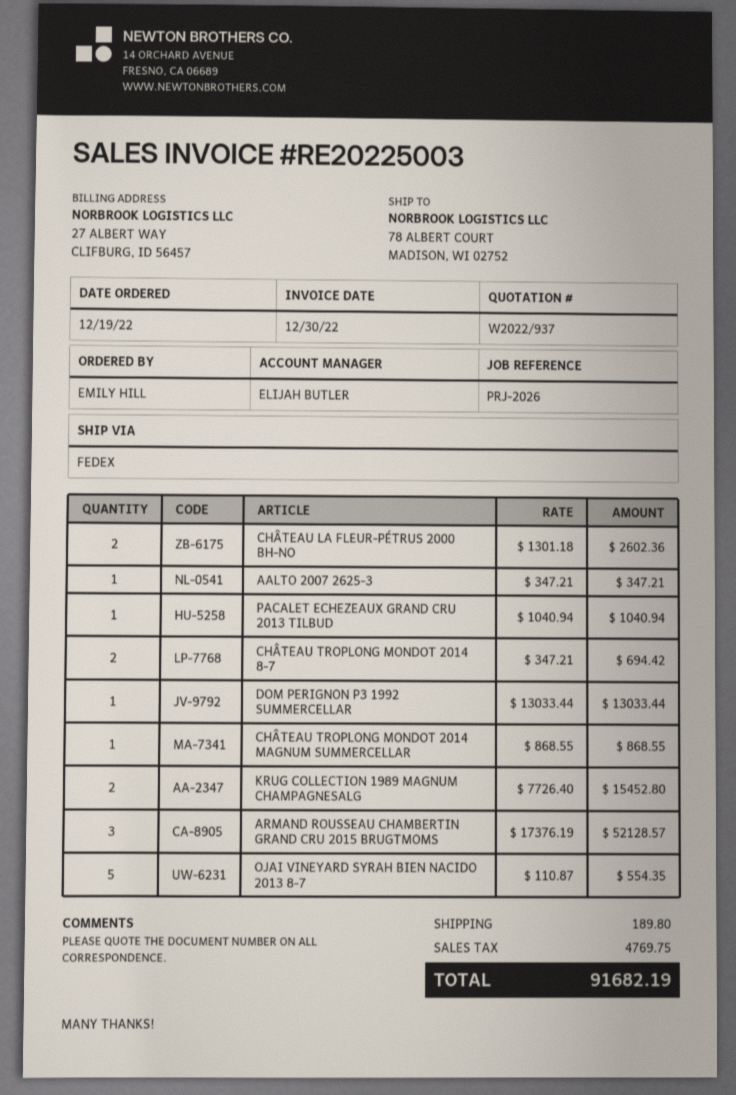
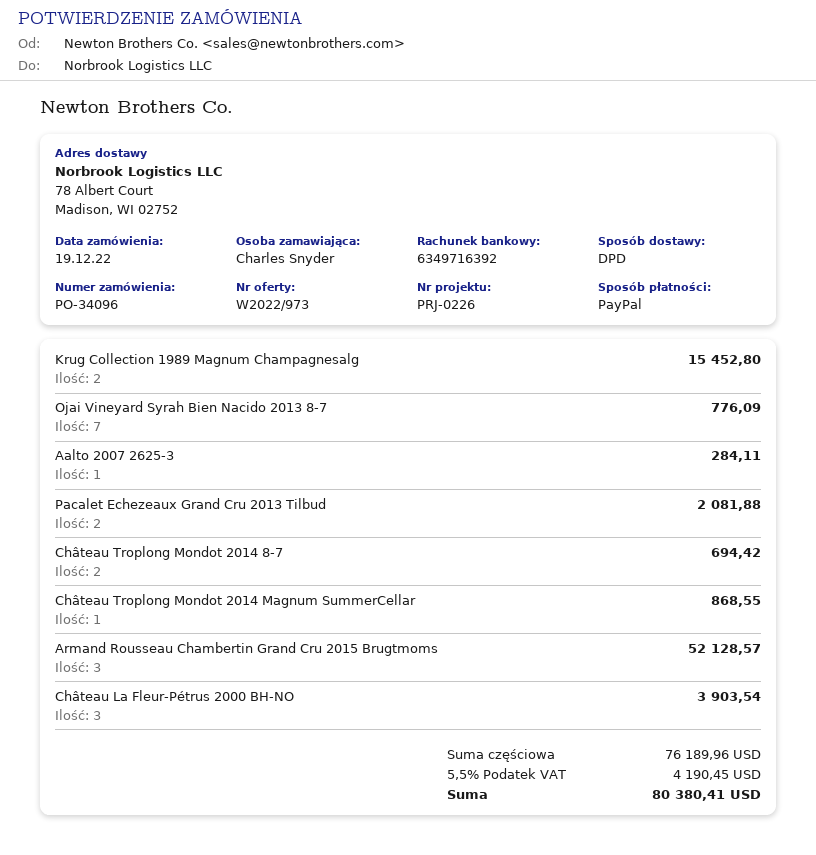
quote number: W2022/937 -> W2022/973
reference: PRJ-2026 -> PRJ-0226
ordered by: EMILY HILL -> Charles Snyder
shipping method: FedEx -> DPD
CHÂTEAU LA FLEUR-PÉTRUS 2000 BH-NO: 2 for 2602.36 -> 3 for 3903.54
AALTO 2007 2625-3: 1 for 347.21 -> 1 for 284.11
PACALET ECHEZEAUX GRAND CRU 2013 TILBUD: 1 for 1040.94 -> 2 for 2081.88
DOM PERIGNON P3 1992 SUMMERCELLAR: 1 for 13033.44 -> none
OJAI VINEYARD SYRAH BIEN NACIDO 2013 8-7: 5 for 554.35 -> 7 for 776.09
shipping: 189.80 -> none
tax: 4769.75 -> 4190.45
total: 91682.19 -> 80380.41

